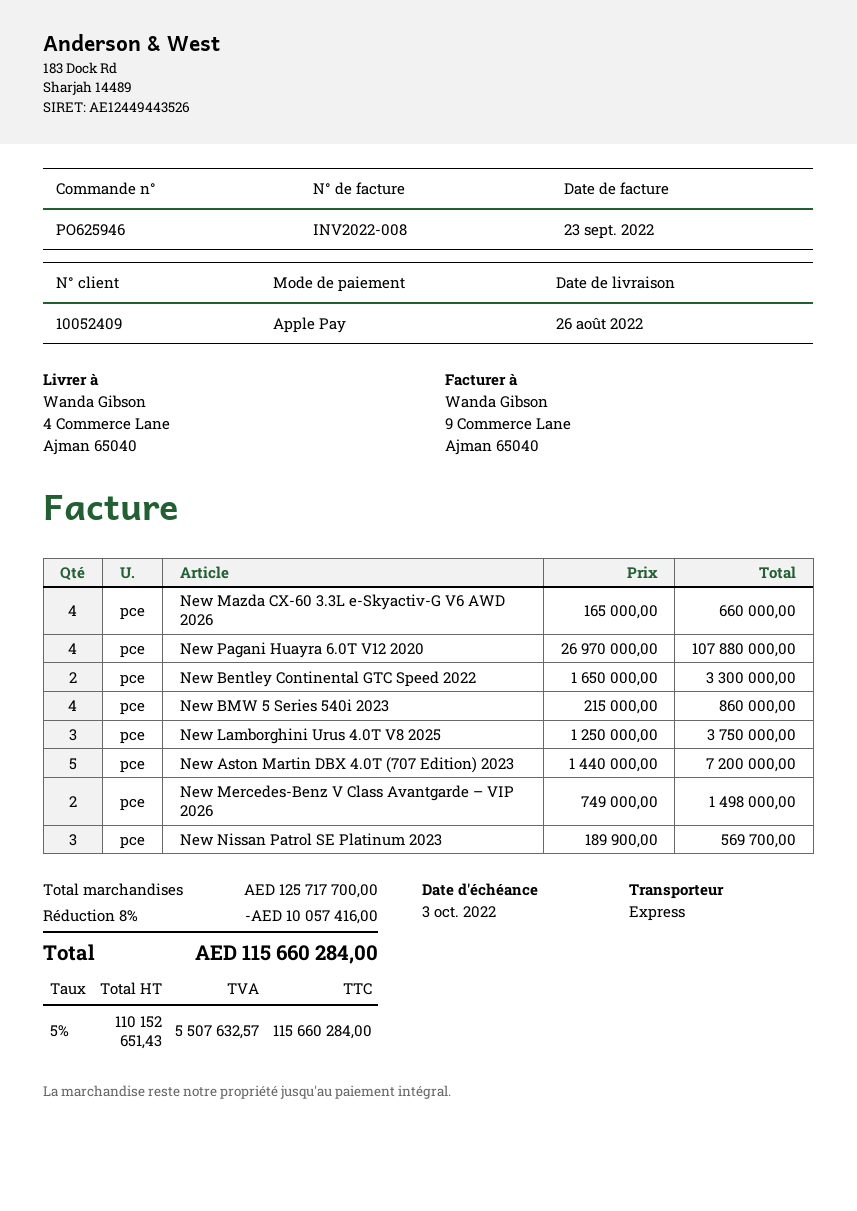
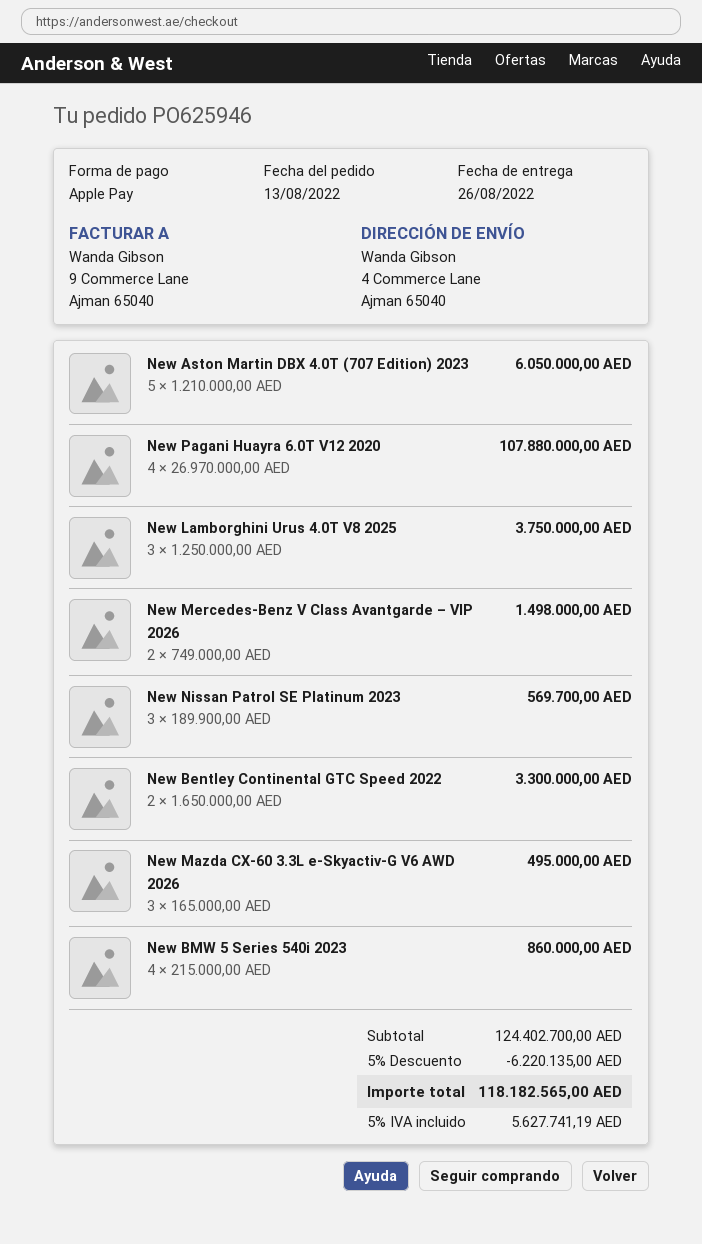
New Mazda CX-60 3.3L e-Skyactiv-G V6 AWD 2026: 4 x 165000.00 = 660000.00 -> 3 x 165000.00 = 495000.00
New Aston Martin DBX 4.0T (707 Edition) 2023: 5 x 1440000.00 = 7200000.00 -> 5 x 1210000.00 = 6050000.00
subtotal: 125717700.00 -> 124402700.00
discount: 8% = 10057416.00 -> 5% = 6220135.00
tax: 5% = 5507632.57 -> 5% = 5627741.19
total: 115660284.00 -> 118182565.00

